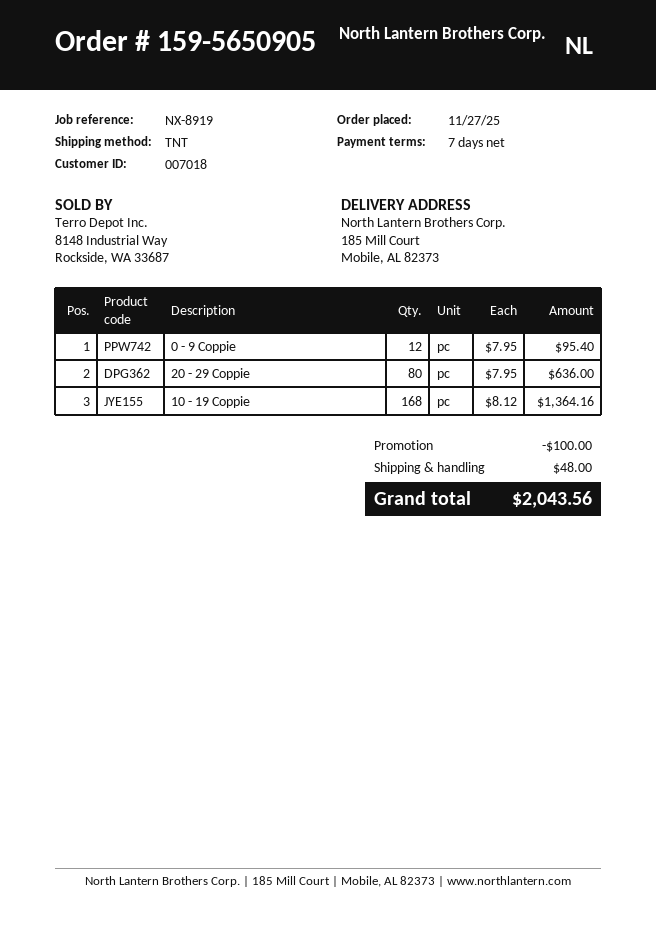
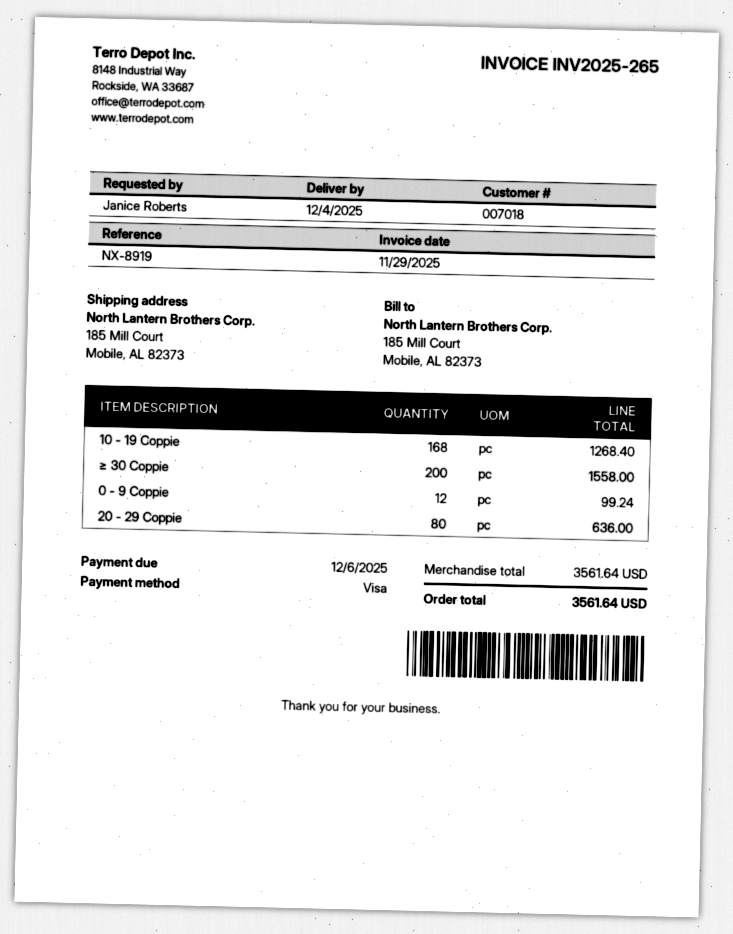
0 - 9 Coppie: 12 for 95.40 -> 12 for 99.24
10 - 19 Coppie: 168 for 1364.16 -> 168 for 1268.40
≥ 30 Coppie: none -> 200 for 1558.00
discount: 100.00 -> none
shipping: 48.00 -> none
total: 2043.56 -> 3561.64

